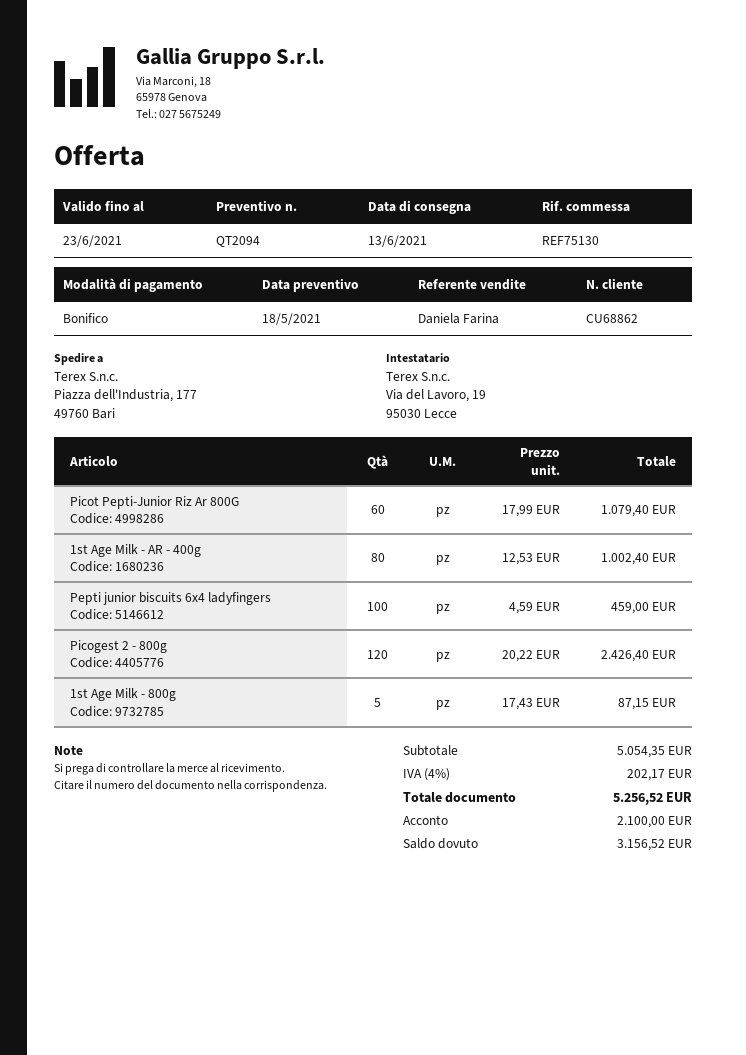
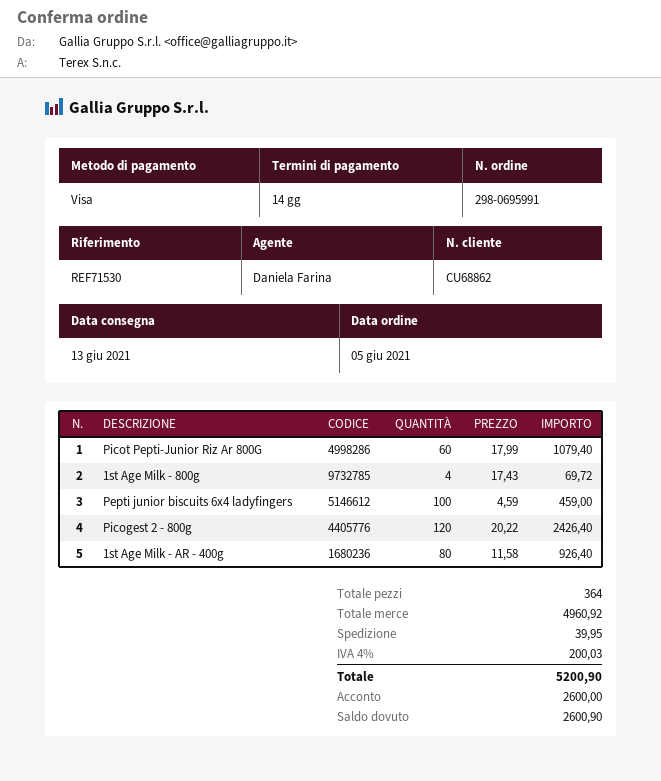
reference: REF75130 -> REF71530
payment method: bank transfer -> Visa
1st Age Milk - AR - 400g: 80 x 12.53 = 1002.40 -> 80 x 11.58 = 926.40
1st Age Milk - 800g: 5 x 17.43 = 87.15 -> 4 x 17.43 = 69.72
subtotal: 5054.35 -> 4960.92
shipping: none -> 39.95
tax: 4% = 202.17 -> 4% = 200.03
total: 5256.52 -> 5200.90
deposit: 2100.00 -> 2600.00
balance: 3156.52 -> 2600.90

